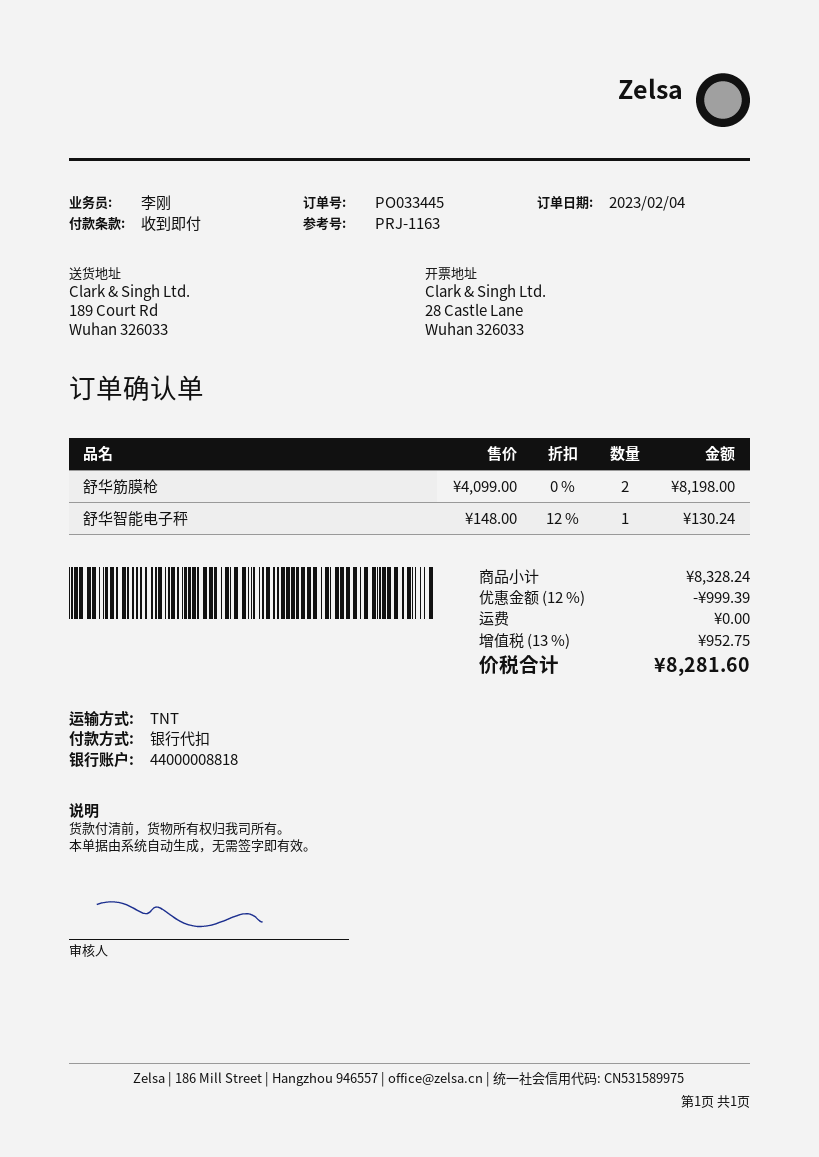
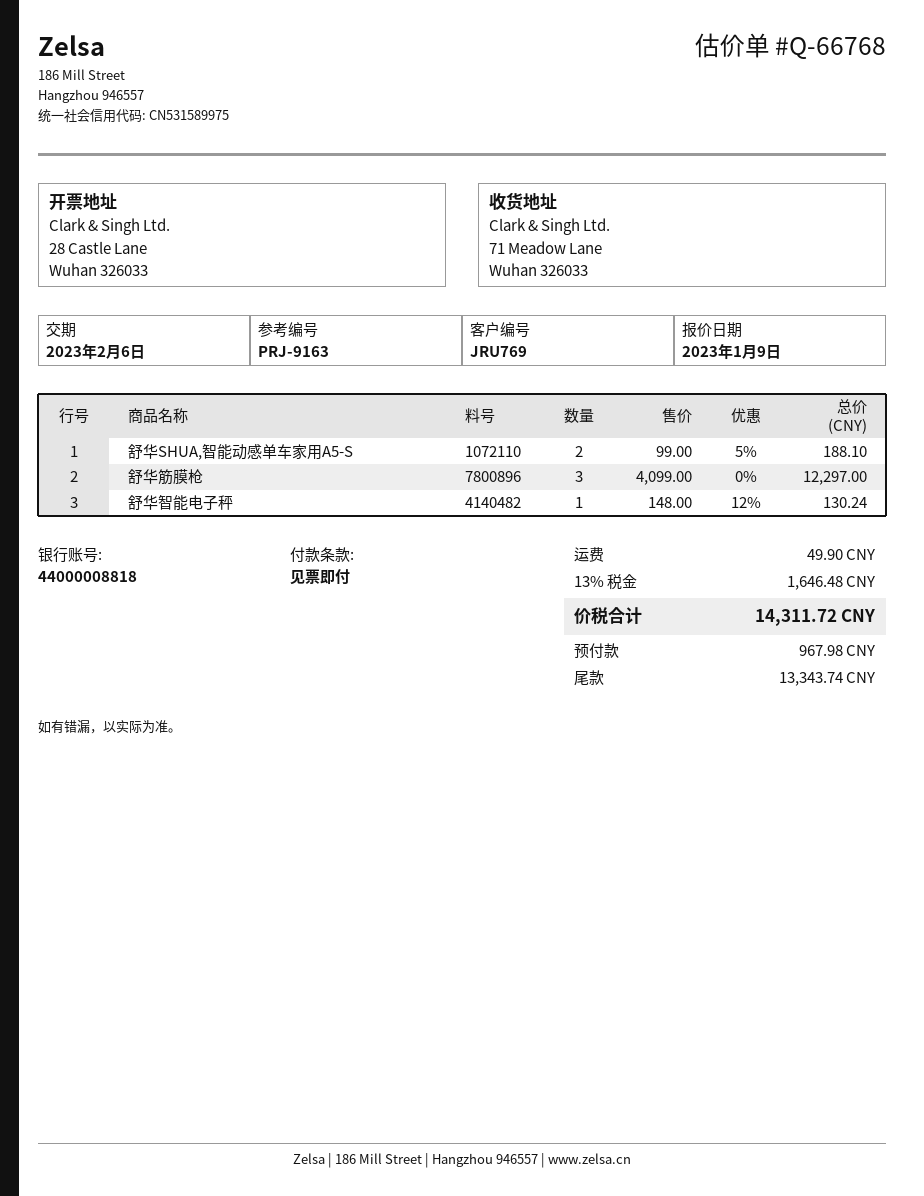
reference: PRJ-1163 -> PRJ-9163
ship to: 189 Court Rd, Wuhan 326033 -> 71 Meadow Lane, Wuhan 326033
舒华筋膜枪: 2 x 4099.00 = 8198.00 -> 3 x 4099.00 = 12297.00
舒华SHUA,智能动感单车家用A5-S: none -> 2 x 99.00 - 5% = 188.10
discount: 12% = 999.39 -> none
shipping: 0.00 -> 49.90
tax: 13% = 952.75 -> 13% = 1646.48
total: 8281.60 -> 14311.72

